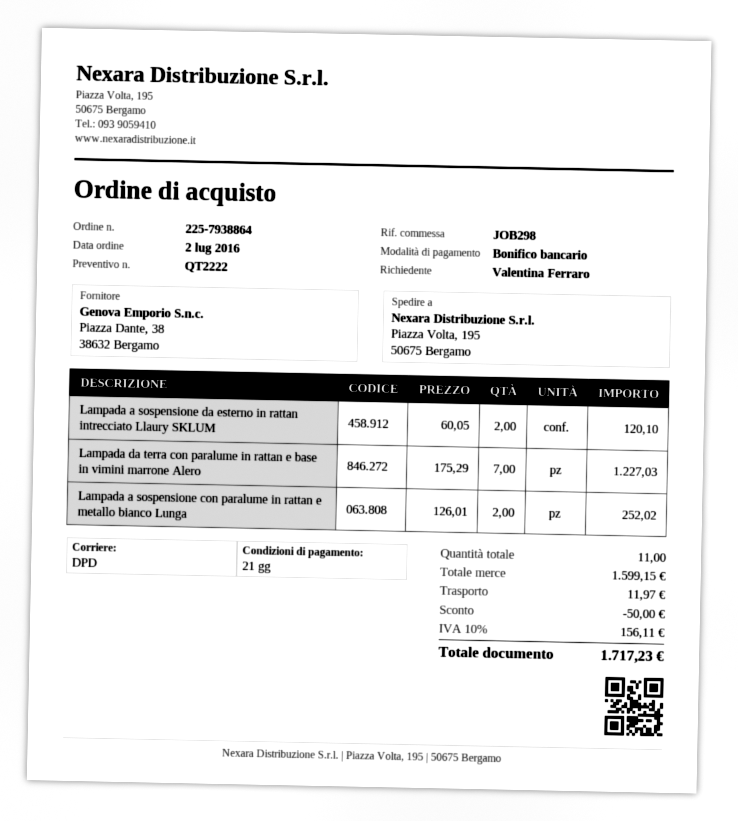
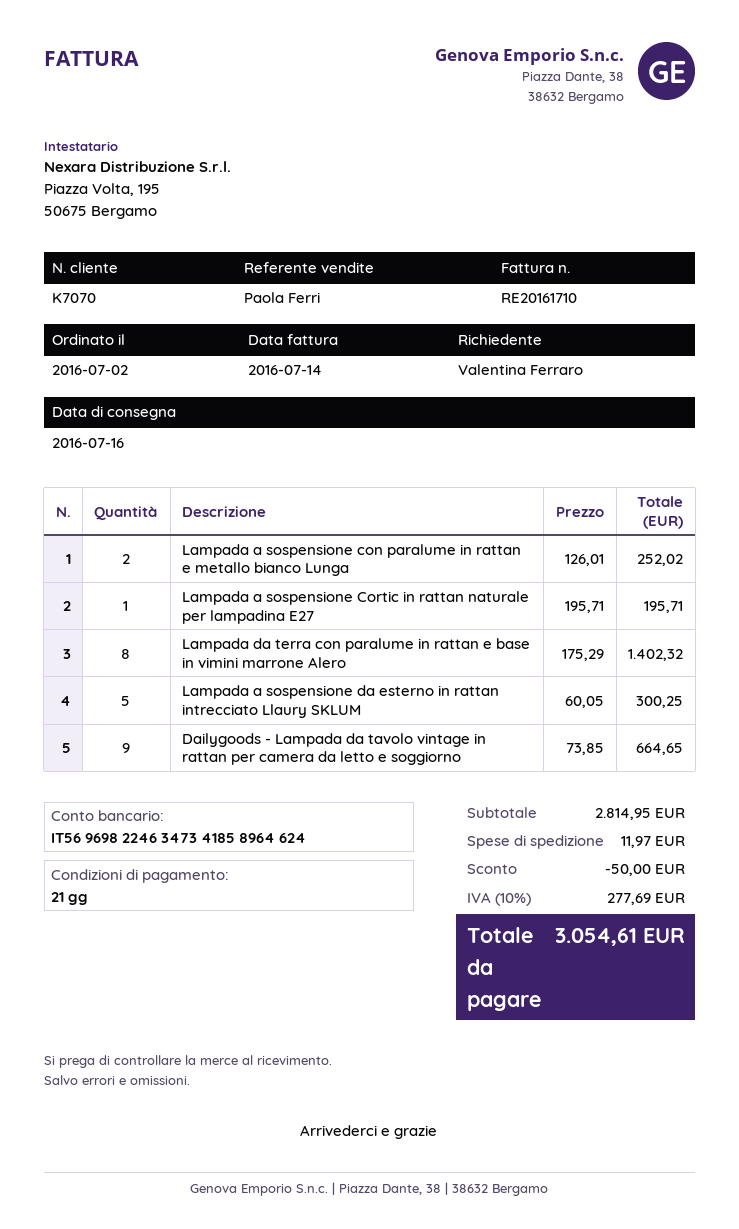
Lampada a sospensione da esterno in rattan intrecciato Llaury SKLUM: 2 x 60.05 = 120.10 -> 5 x 60.05 = 300.25
Lampada da terra con paralume in rattan e base in vimini marrone Alero: 7 x 175.29 = 1227.03 -> 8 x 175.29 = 1402.32
Lampada a sospensione Cortic in rattan naturale per lampadina E27: none -> 1 x 195.71 = 195.71
Dailygoods - Lampada da tavolo vintage in rattan per camera da letto e soggiorno: none -> 9 x 73.85 = 664.65
subtotal: 1599.15 -> 2814.95
tax: 10% = 156.11 -> 10% = 277.69
total: 1717.23 -> 3054.61

